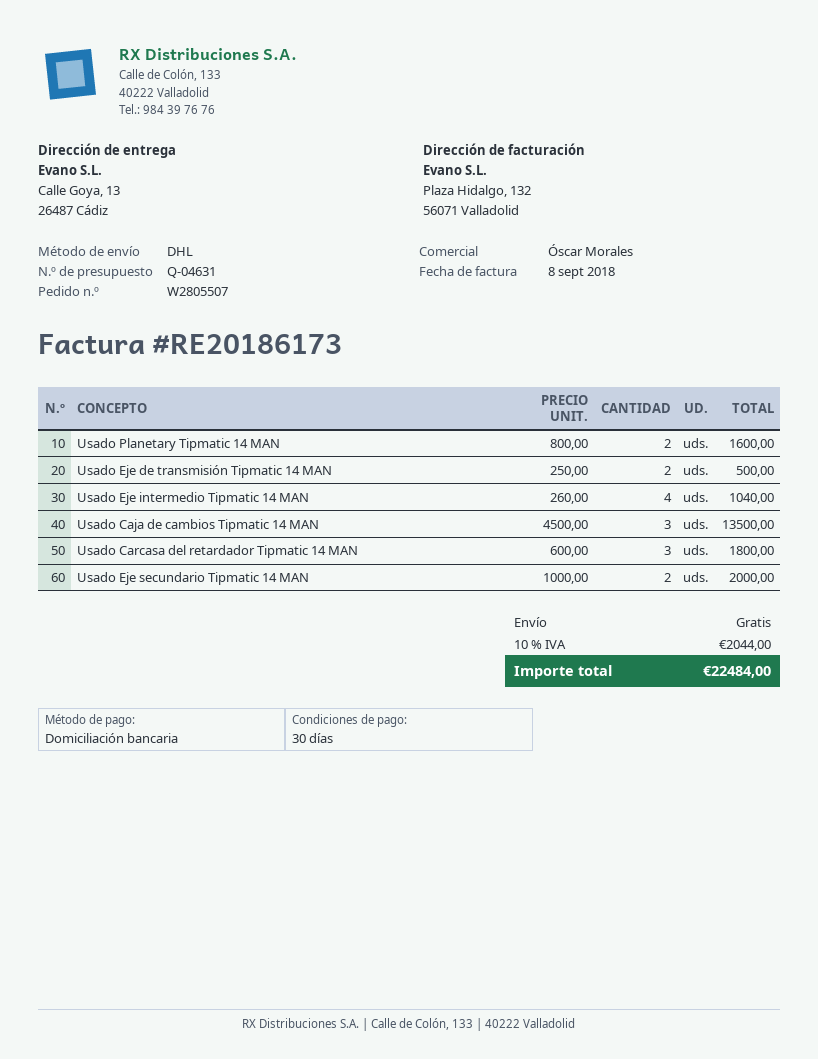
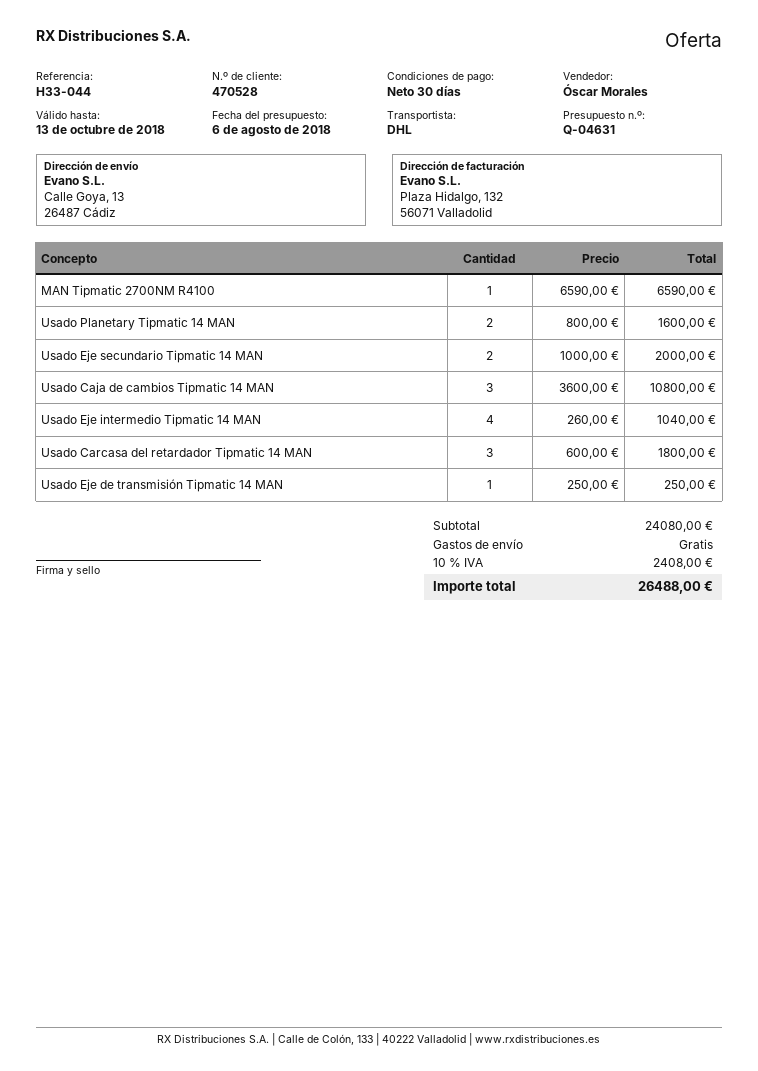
Usado Eje de transmisión Tipmatic 14 MAN: 2 x 250.00 = 500.00 -> 1 x 250.00 = 250.00
Usado Caja de cambios Tipmatic 14 MAN: 3 x 4500.00 = 13500.00 -> 3 x 3600.00 = 10800.00
MAN Tipmatic 2700NM R4100: none -> 1 x 6590.00 = 6590.00
tax: 10% = 2044.00 -> 10% = 2408.00
total: 22484.00 -> 26488.00

